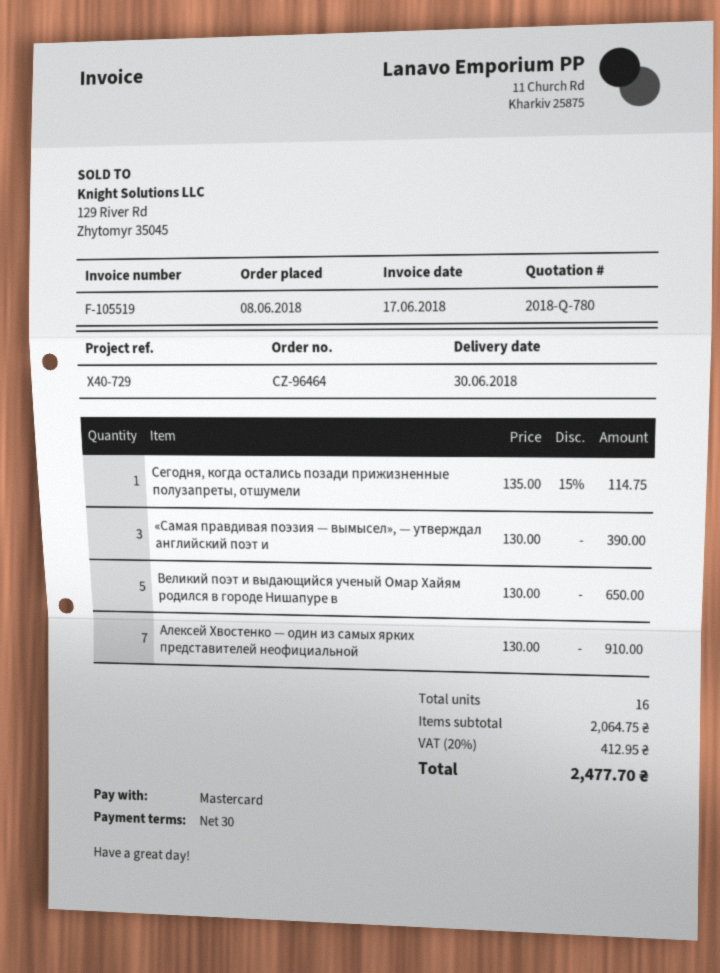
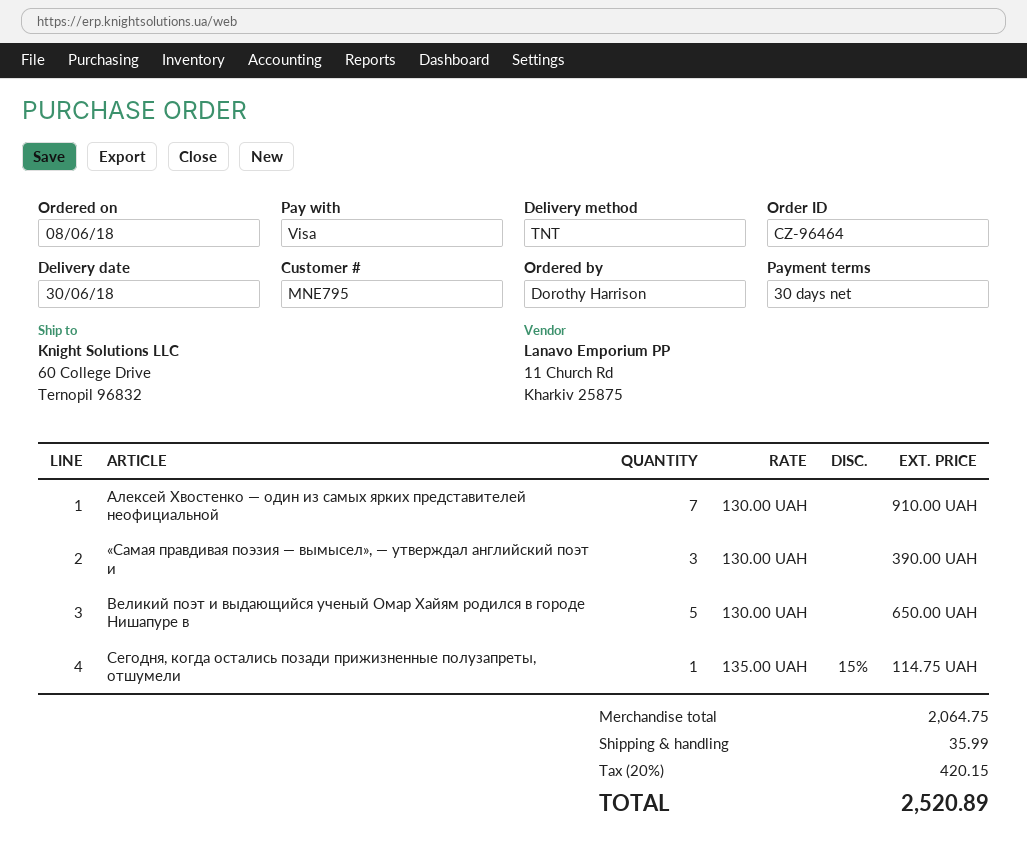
payment method: Mastercard -> Visa
shipping: none -> 35.99
tax: 20% = 412.95 -> 20% = 420.15
total: 2477.70 -> 2520.89

